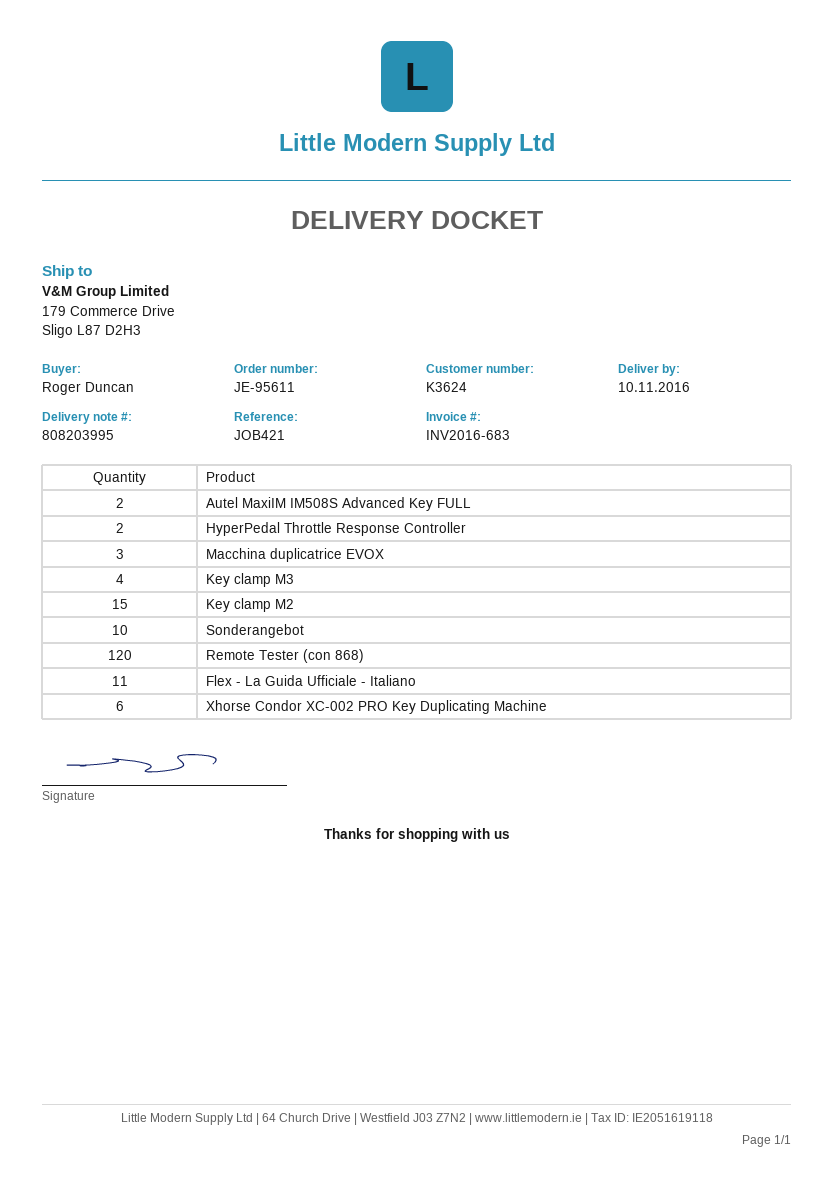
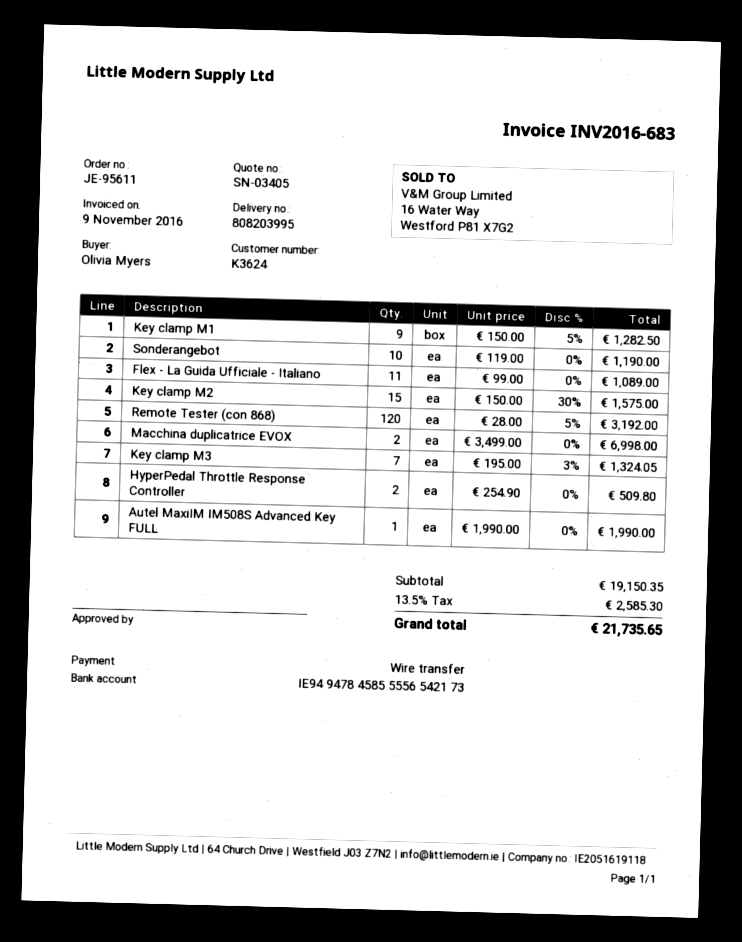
ordered by: Roger Duncan -> Olivia Myers
Autel MaxiIM IM508S Advanced Key FULL: 2 -> 1
Macchina duplicatrice EVOX: 3 -> 2
Key clamp M3: 4 -> 7
Xhorse Condor XC-002 PRO Key Duplicating Machine: 6 -> none
Key clamp M1: none -> 9

